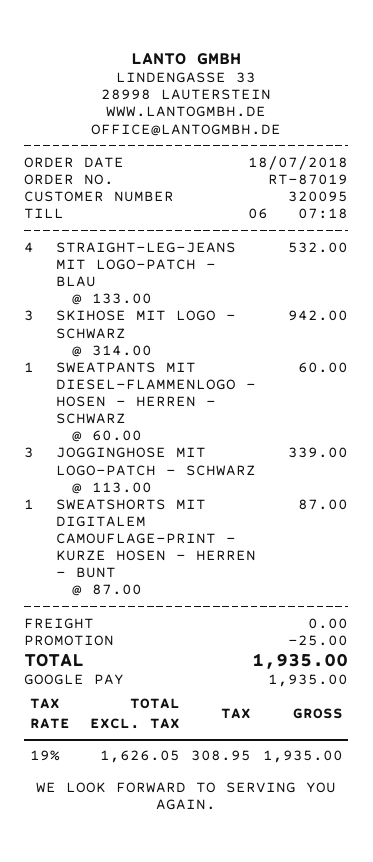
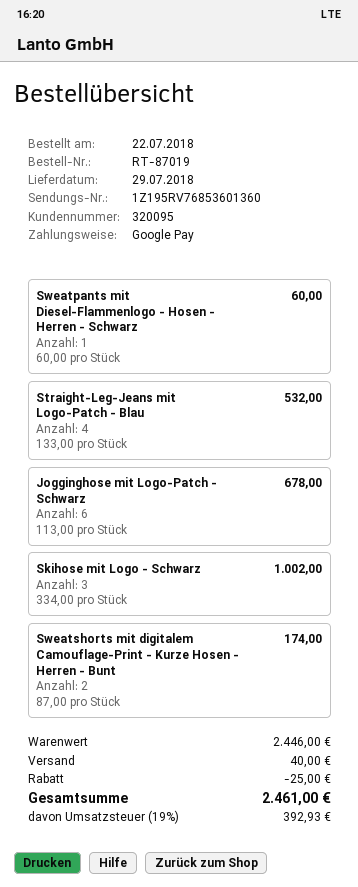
order date: 2018-07-18 -> 2018-07-22
SKIHOSE MIT LOGO - SCHWARZ: 3 x 314.00 = 942.00 -> 3 x 334.00 = 1002.00
JOGGINGHOSE MIT LOGO-PATCH - SCHWARZ: 3 x 113.00 = 339.00 -> 6 x 113.00 = 678.00
SWEATSHORTS MIT DIGITALEM CAMOUFLAGE-PRINT - KURZE HOSEN - HERREN - BUNT: 1 x 87.00 = 87.00 -> 2 x 87.00 = 174.00
shipping: 0.00 -> 40.00
tax: 19% = 308.95 -> 19% = 392.93
total: 1935.00 -> 2461.00

